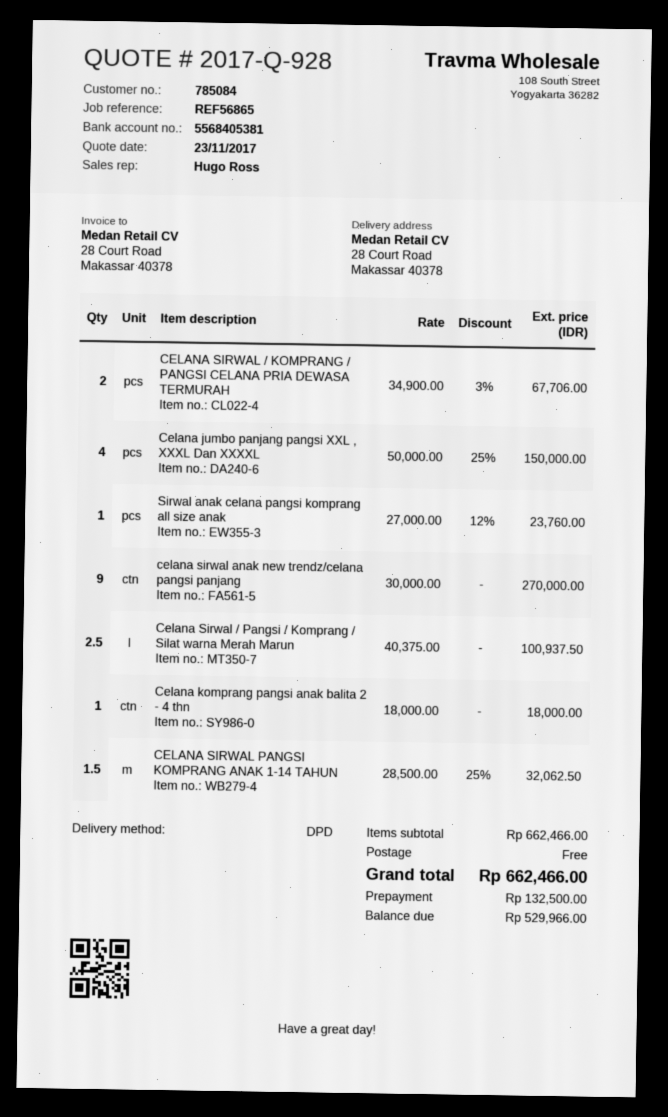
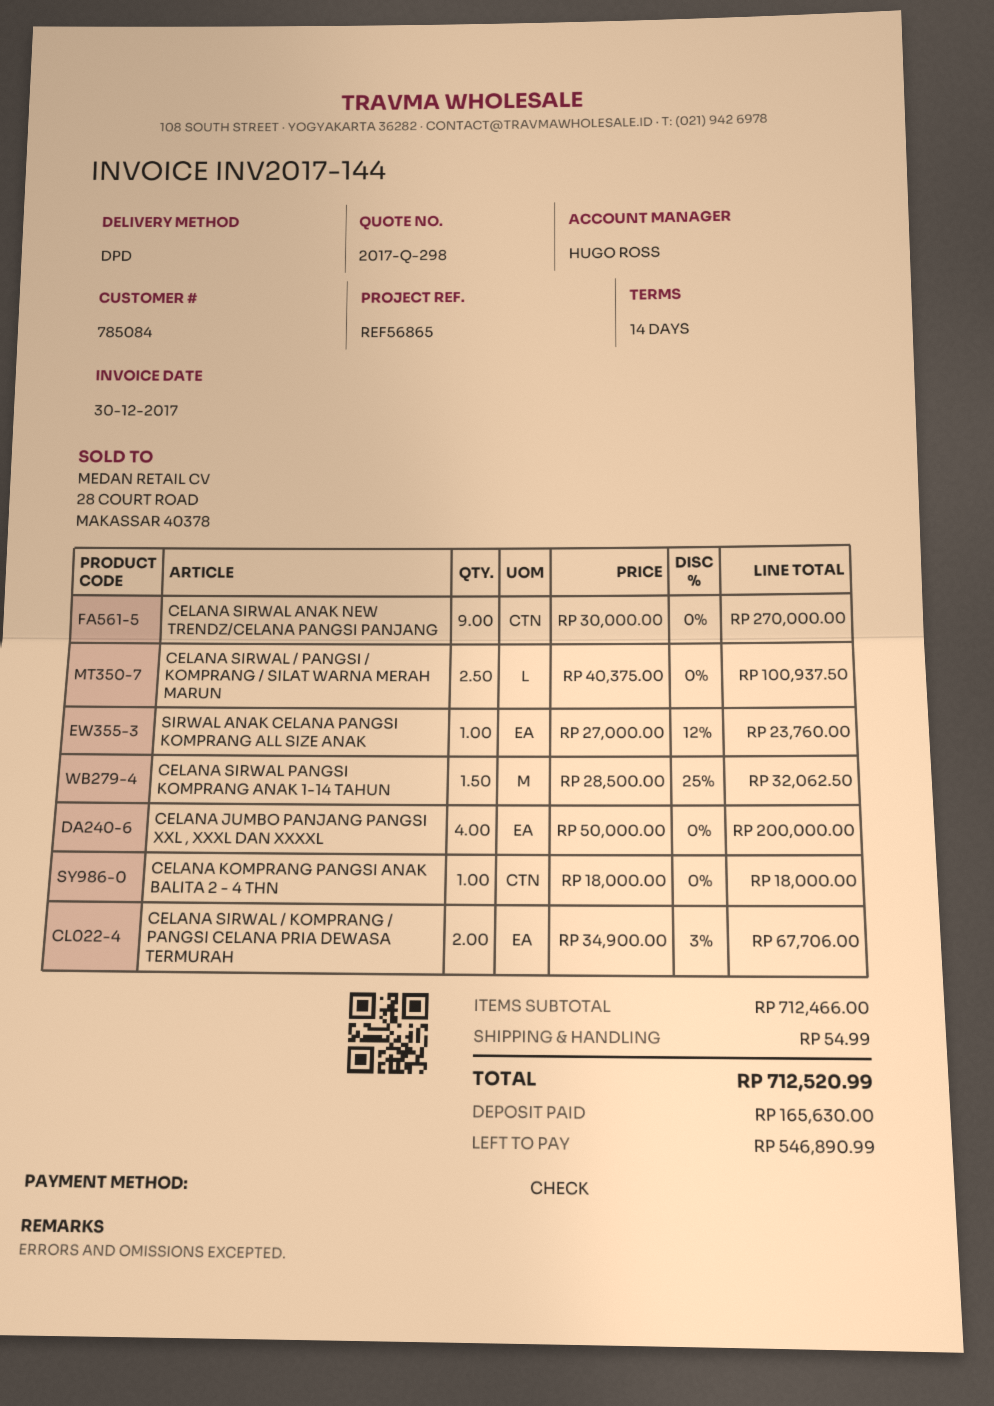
quote number: 2017-Q-928 -> 2017-Q-298
Celana jumbo panjang pangsi XXL , XXXL Dan XXXXL: 4 x 50000.00 - 25% = 150000.00 -> 4 x 50000.00 = 200000.00
subtotal: 662466.00 -> 712466.00
shipping: 0.00 -> 54.99
total: 662466.00 -> 712520.99
deposit: 132500.00 -> 165630.00
balance: 529966.00 -> 546890.99

